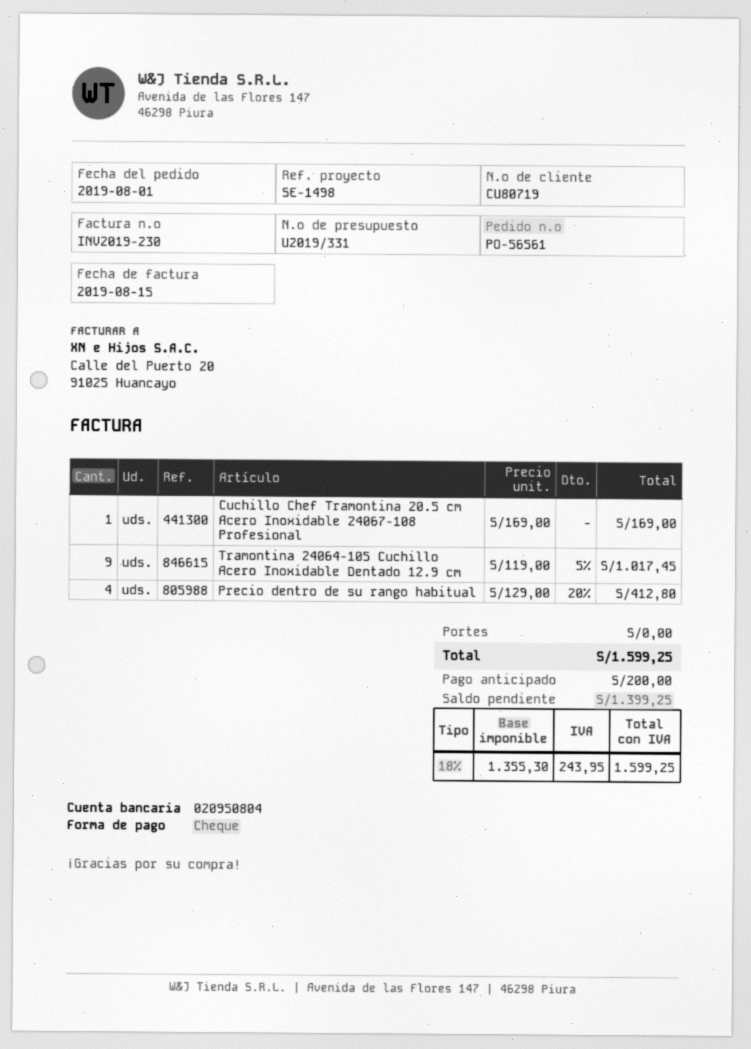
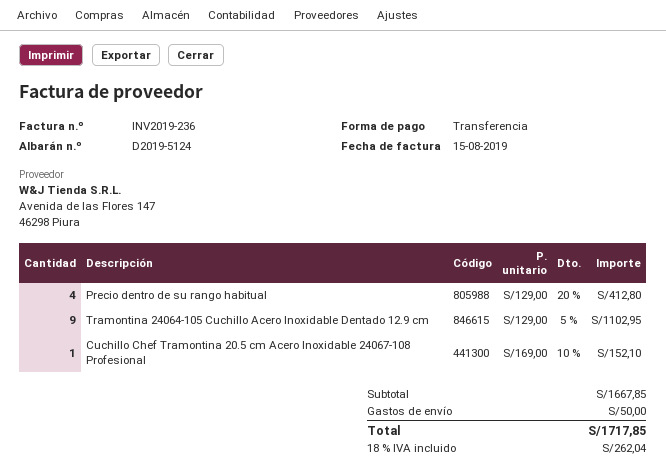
invoice number: INV2019-230 -> INV2019-236
payment method: cheque -> bank transfer
Cuchillo Chef Tramontina 20.5 cm Acero Inoxidable 24067-108 Profesional: 1 x 169.00 = 169.00 -> 1 x 169.00 - 10% = 152.10
Tramontina 24064-105 Cuchillo Acero Inoxidable Dentado 12.9 cm: 9 x 119.00 - 5% = 1017.45 -> 9 x 129.00 - 5% = 1102.95
shipping: 0.00 -> 50.00
tax: 18% = 243.95 -> 18% = 262.04
total: 1599.25 -> 1717.85

